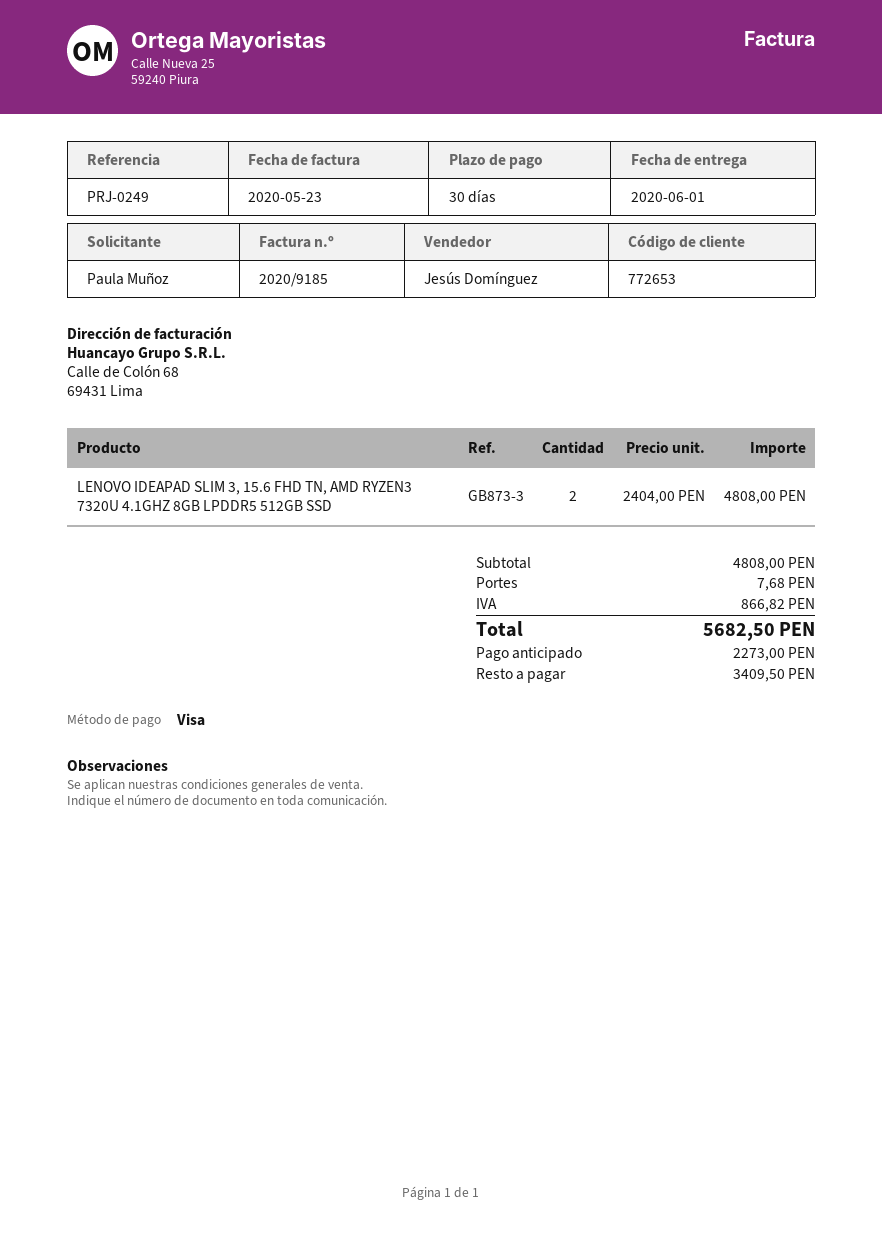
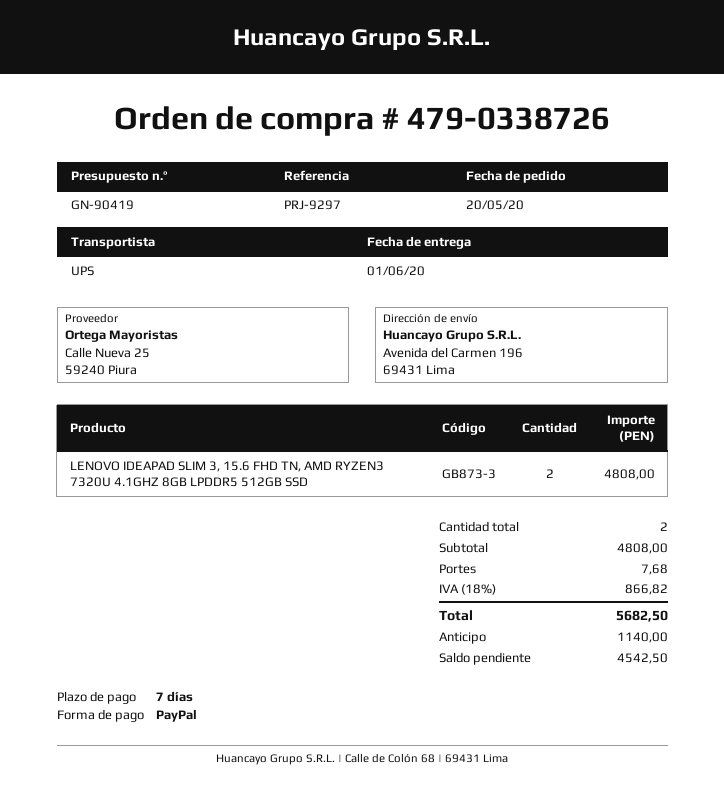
payment terms: 30 days -> 7 days
reference: PRJ-0249 -> PRJ-9297
payment method: Visa -> PayPal
deposit: 2273.00 -> 1140.00
balance: 3409.50 -> 4542.50

